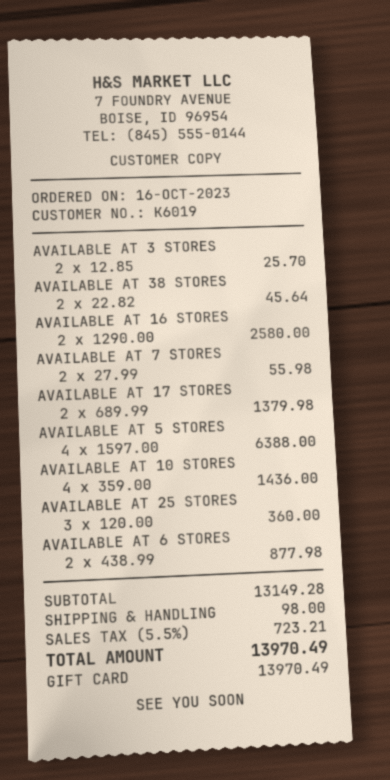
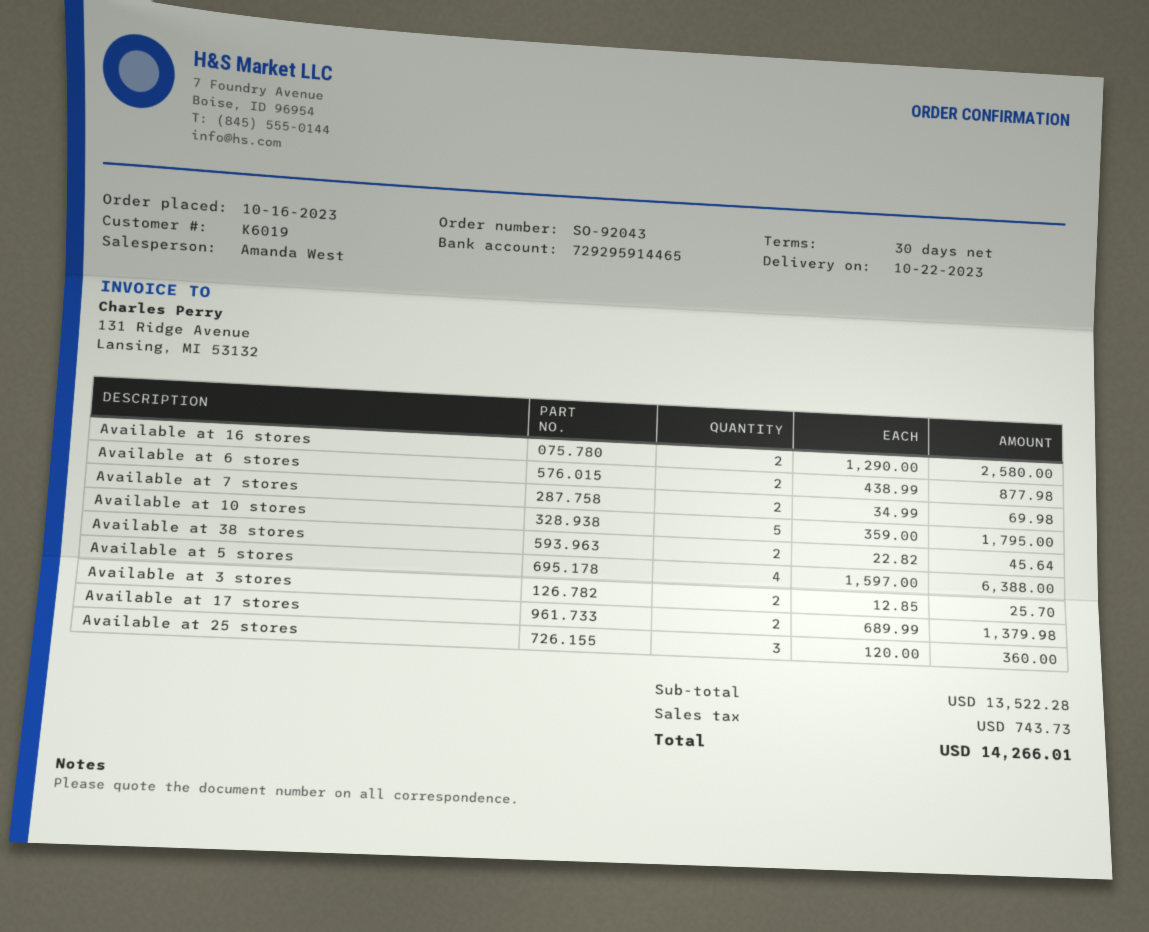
AVAILABLE AT 7 STORES: 2 x 27.99 = 55.98 -> 2 x 34.99 = 69.98
AVAILABLE AT 10 STORES: 4 x 359.00 = 1436.00 -> 5 x 359.00 = 1795.00
subtotal: 13149.28 -> 13522.28
shipping: 98.00 -> none
tax: 723.21 -> 743.73
total: 13970.49 -> 14266.01

